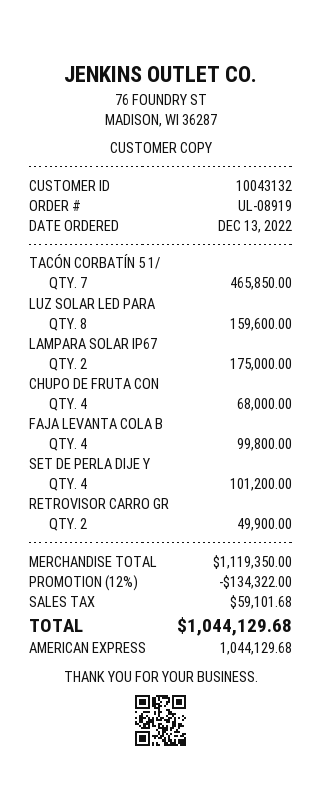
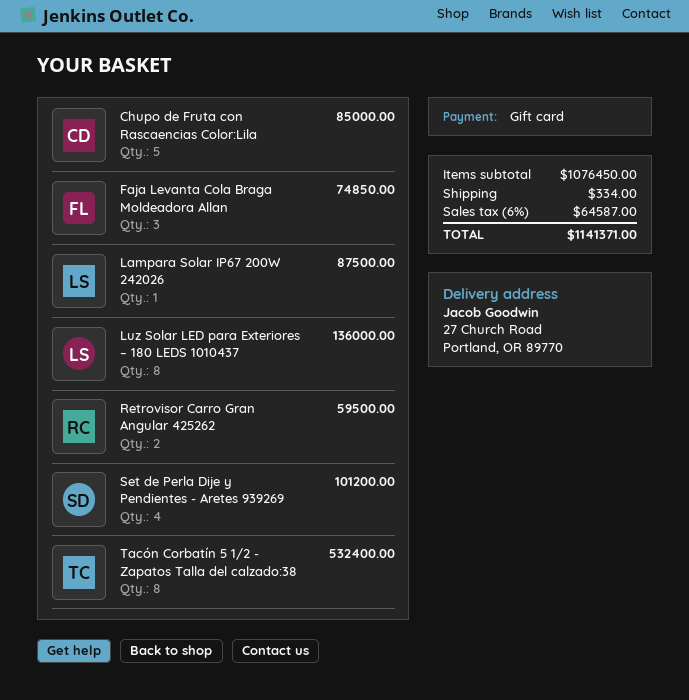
payment method: American Express -> gift card
TACÓN CORBATÍN 5 1/: 7 for 465850.00 -> 8 for 532400.00
LUZ SOLAR LED PARA: 8 for 159600.00 -> 8 for 136000.00
LAMPARA SOLAR IP67: 2 for 175000.00 -> 1 for 87500.00
CHUPO DE FRUTA CON: 4 for 68000.00 -> 5 for 85000.00
FAJA LEVANTA COLA B: 4 for 99800.00 -> 3 for 74850.00
RETROVISOR CARRO GR: 2 for 49900.00 -> 2 for 59500.00
subtotal: 1119350.00 -> 1076450.00
discount: 12% = 134322.00 -> none
shipping: none -> 334.00
tax: 59101.68 -> 64587.00
total: 1044129.68 -> 1141371.00

